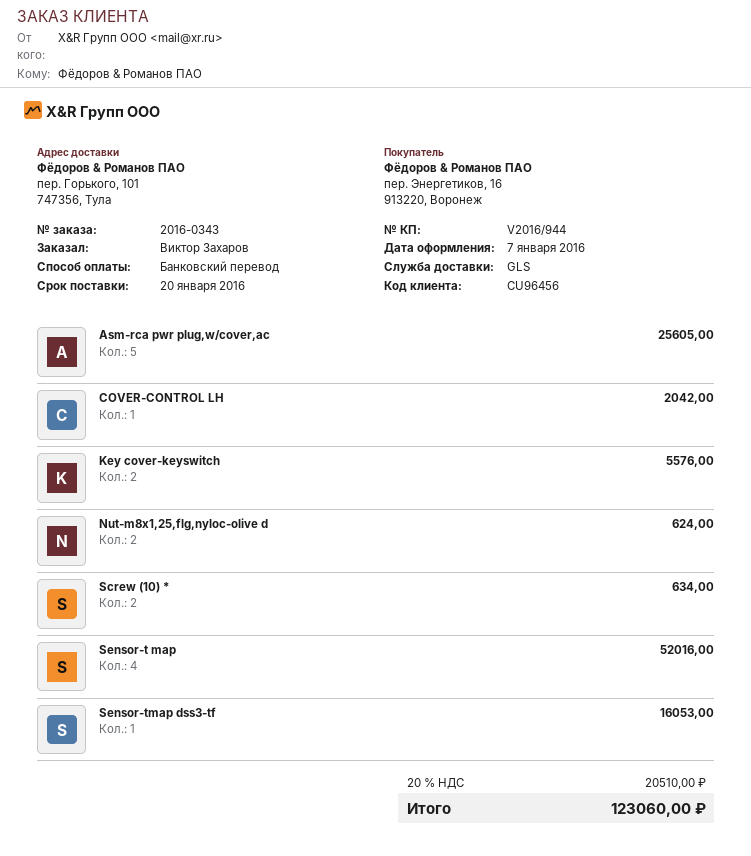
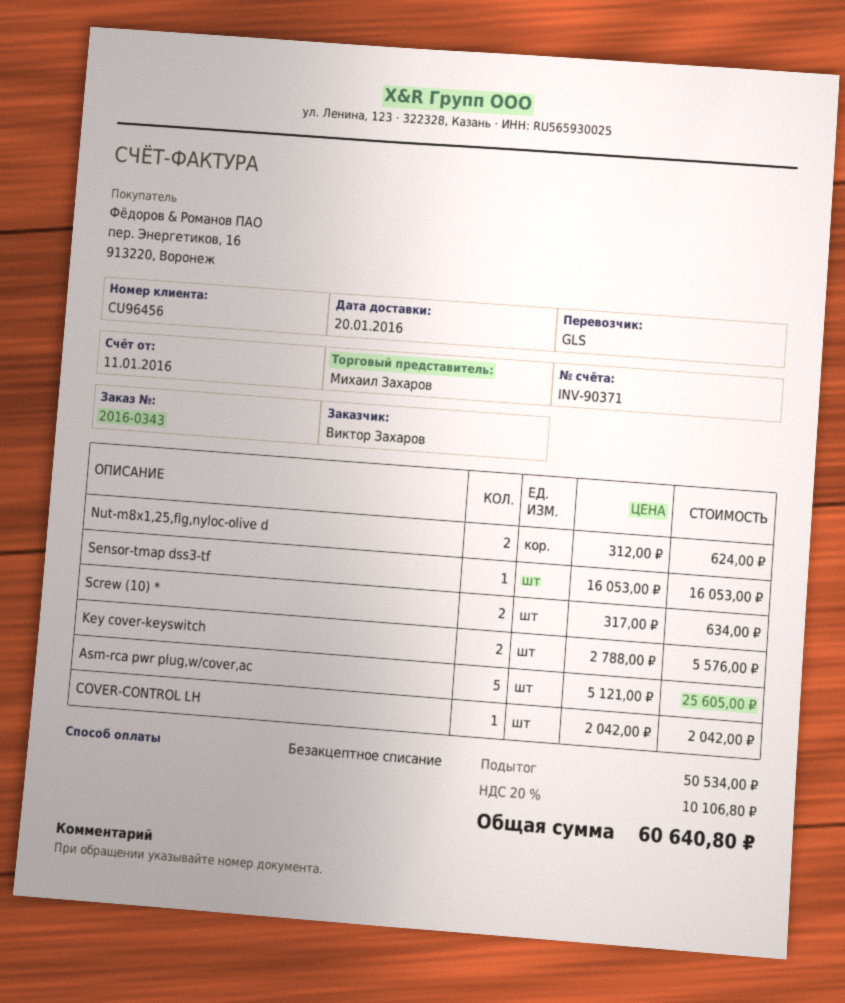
payment method: bank transfer -> direct debit
Sensor-t map: 4 for 52016.00 -> none
tax: 20% = 20510.00 -> 20% = 10106.80
total: 123060.00 -> 60640.80

